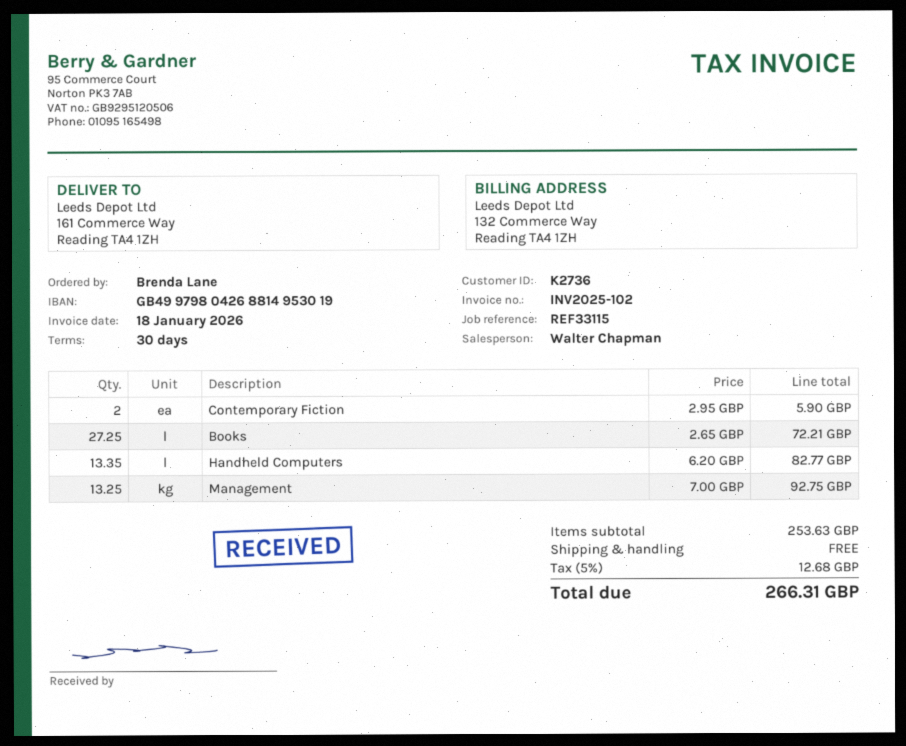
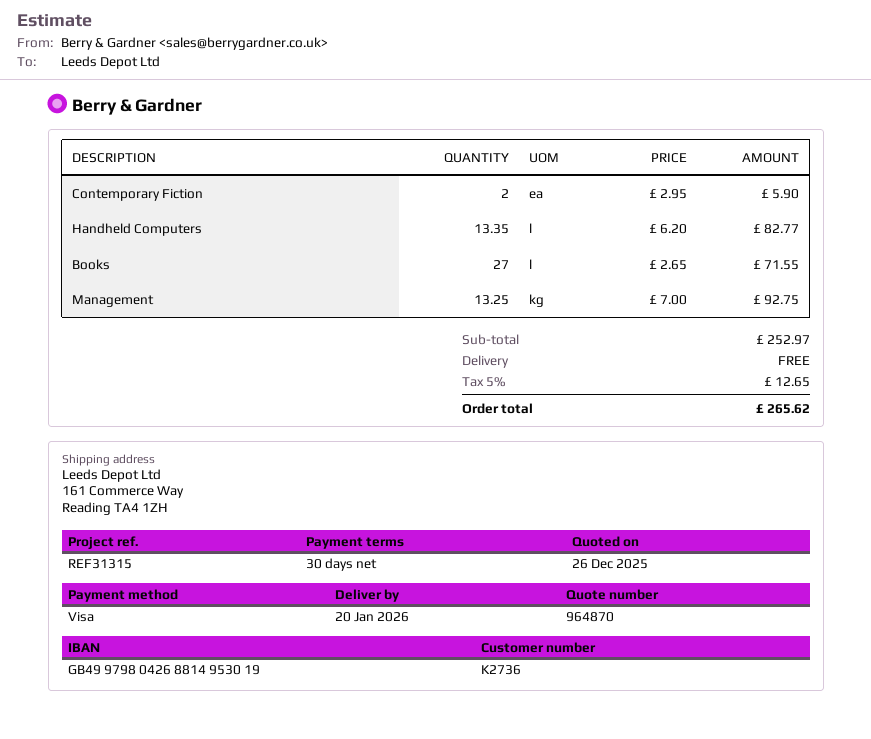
reference: REF33115 -> REF31315
Books: 27.25 x 2.65 = 72.21 -> 27 x 2.65 = 71.55
subtotal: 253.63 -> 252.97
tax: 5% = 12.68 -> 5% = 12.65
total: 266.31 -> 265.62

